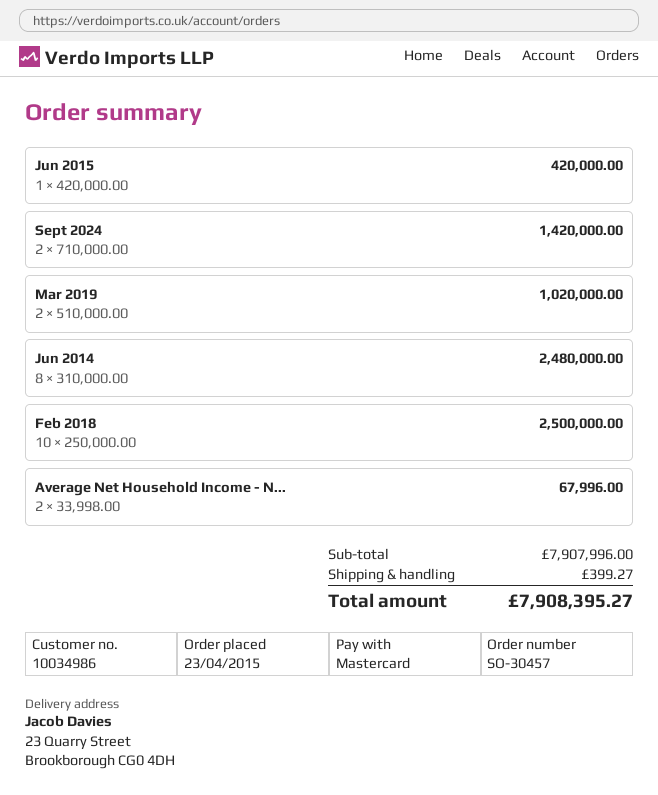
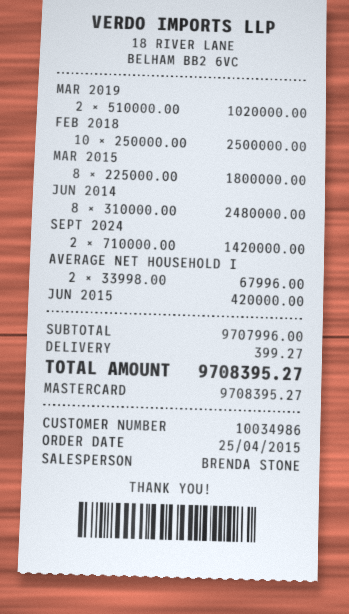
order date: 2015-04-23 -> 2015-04-25
MAR 2015: none -> 8 x 225000.00 = 1800000.00
subtotal: 7907996.00 -> 9707996.00
total: 7908395.27 -> 9708395.27

